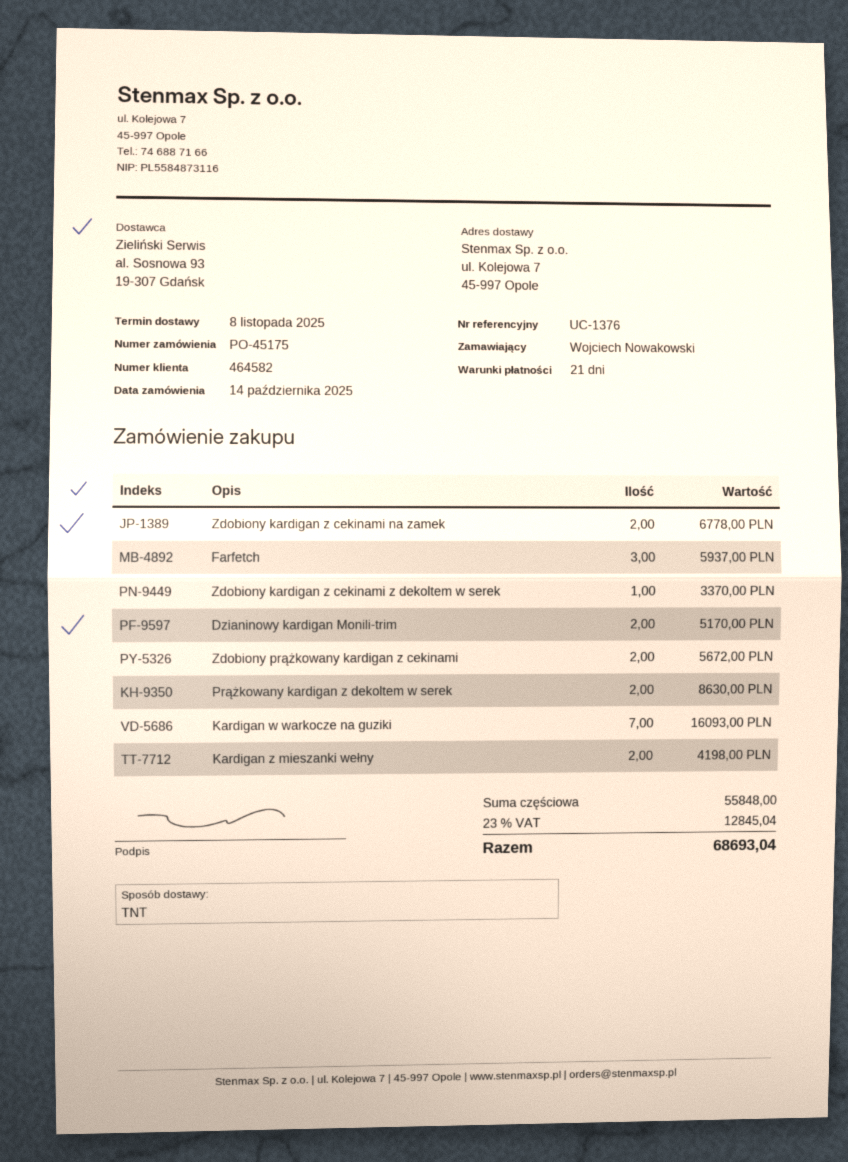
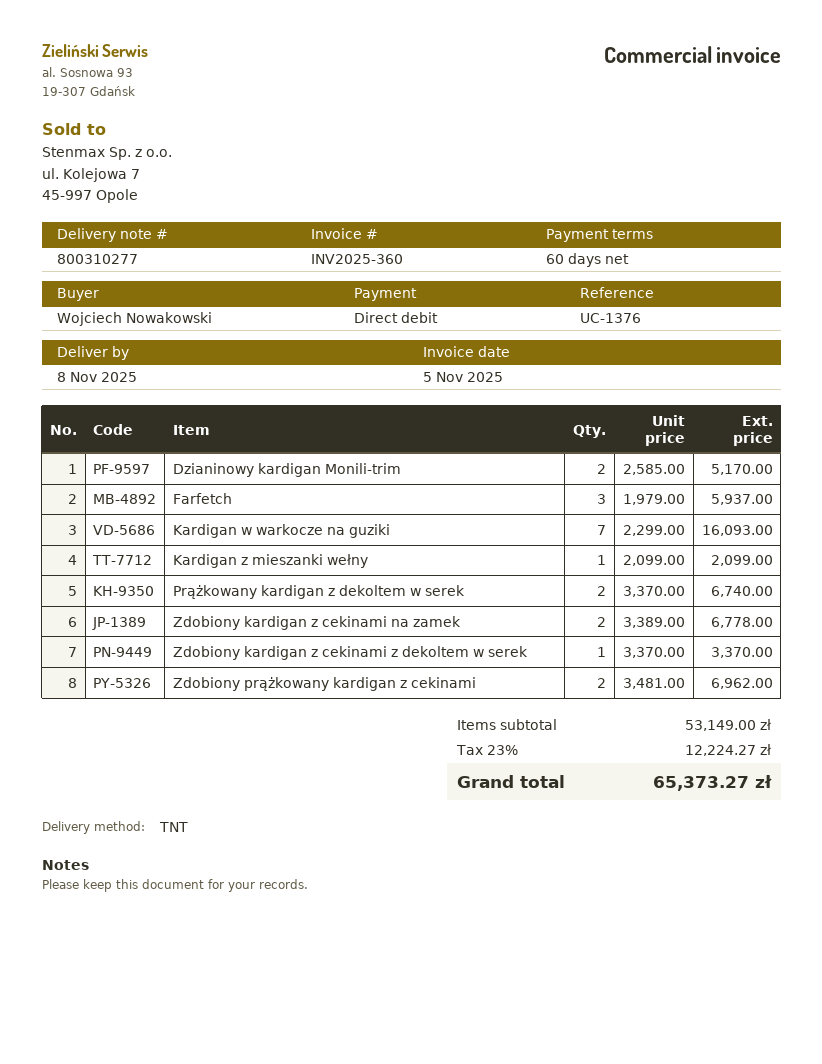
payment terms: 21 days -> 60 days
Zdobiony prążkowany kardigan z cekinami: 2 for 5672.00 -> 2 for 6962.00
Prążkowany kardigan z dekoltem w serek: 2 for 8630.00 -> 2 for 6740.00
Kardigan z mieszanki wełny: 2 for 4198.00 -> 1 for 2099.00
subtotal: 55848.00 -> 53149.00
tax: 23% = 12845.04 -> 23% = 12224.27
total: 68693.04 -> 65373.27

